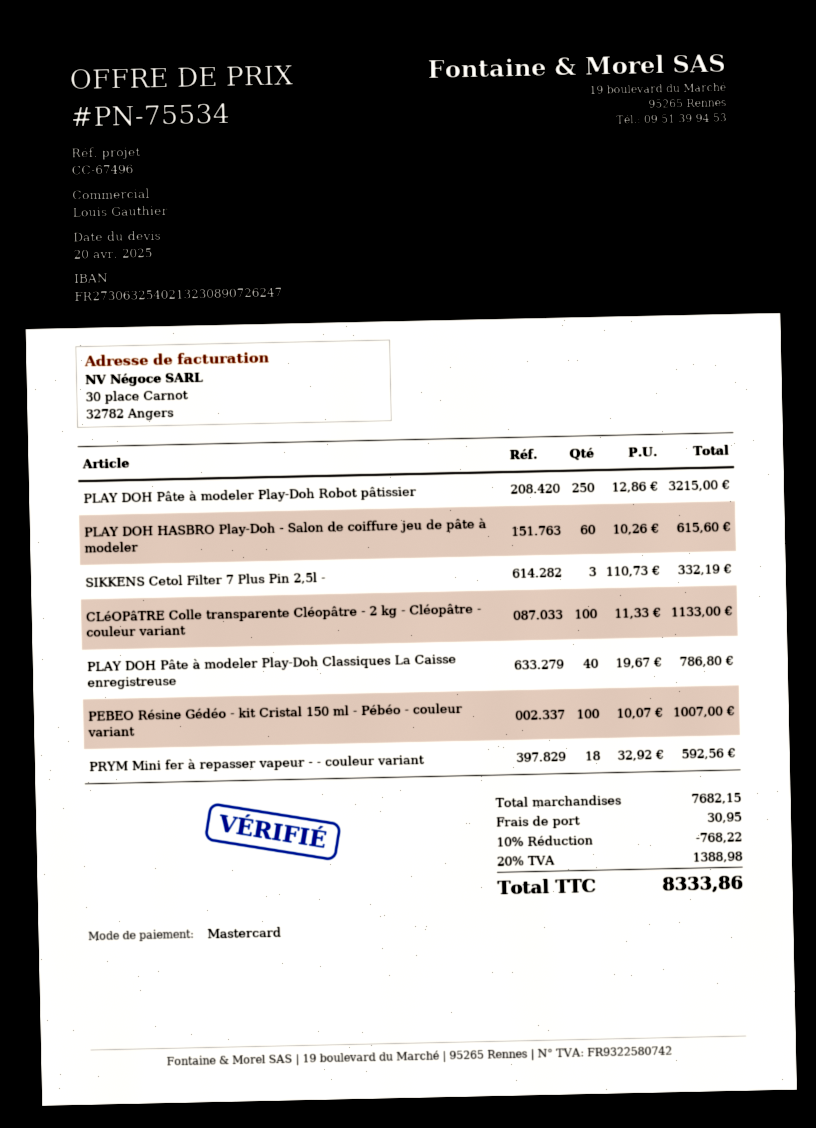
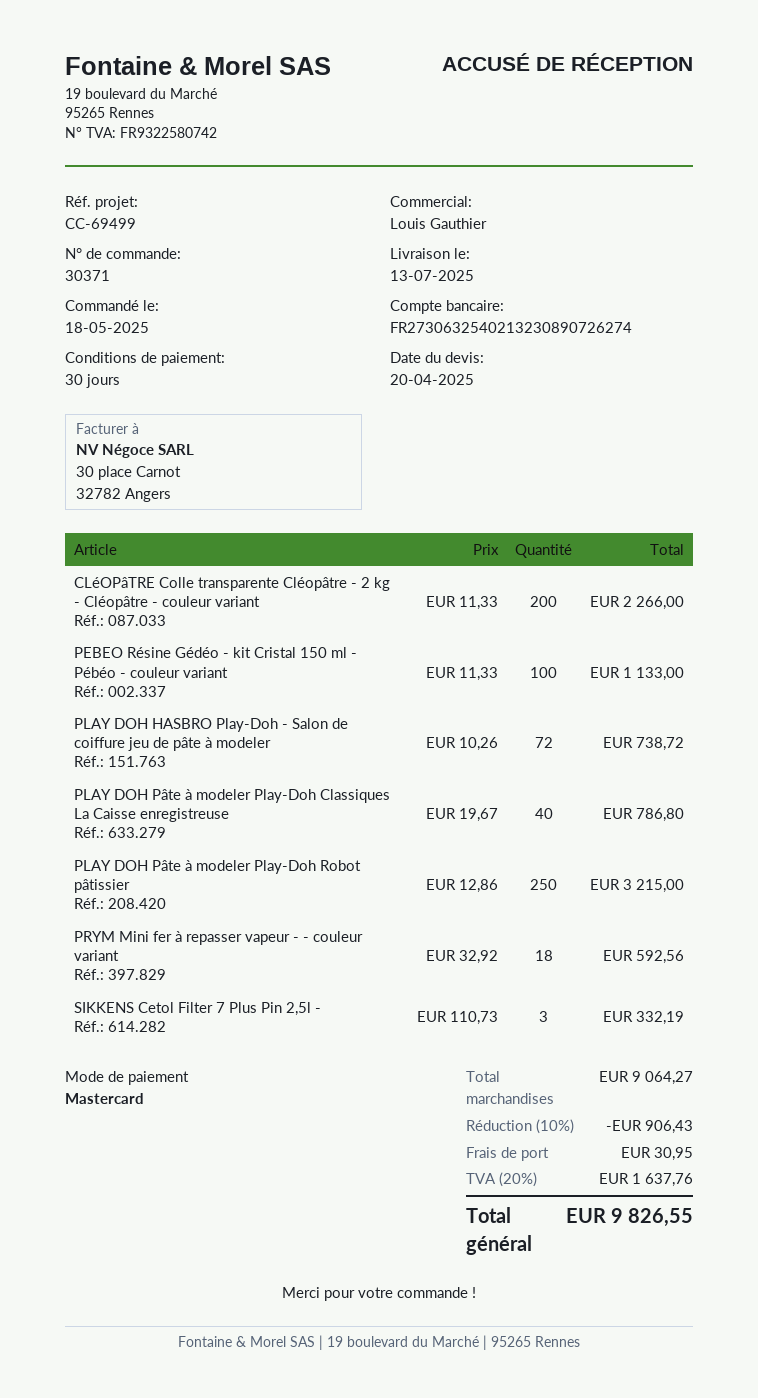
reference: CC-67496 -> CC-69499
bank account: FR2730632540213230890726247 -> FR2730632540213230890726274
PLAY DOH HASBRO Play-Doh - Salon de coiffure jeu de pâte à modeler: 60 x 10.26 = 615.60 -> 72 x 10.26 = 738.72
CLéOPâTRE Colle transparente Cléopâtre - 2 kg - Cléopâtre - couleur variant: 100 x 11.33 = 1133.00 -> 200 x 11.33 = 2266.00
PEBEO Résine Gédéo - kit Cristal 150 ml - Pébéo - couleur variant: 100 x 10.07 = 1007.00 -> 100 x 11.33 = 1133.00
subtotal: 7682.15 -> 9064.27
discount: 10% = 768.22 -> 10% = 906.43
tax: 20% = 1388.98 -> 20% = 1637.76
total: 8333.86 -> 9826.55

